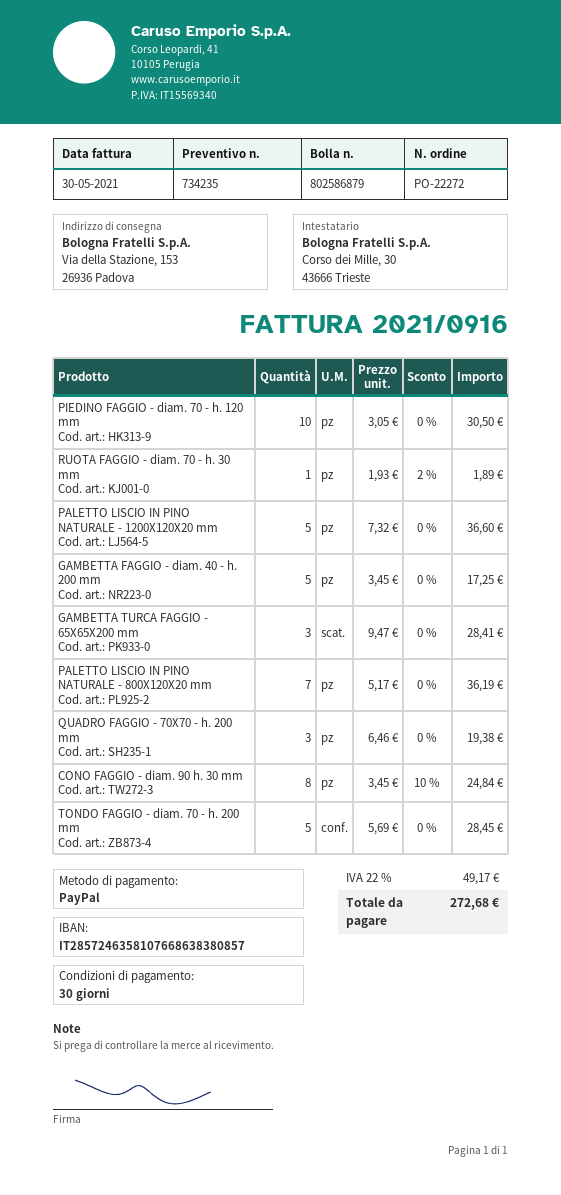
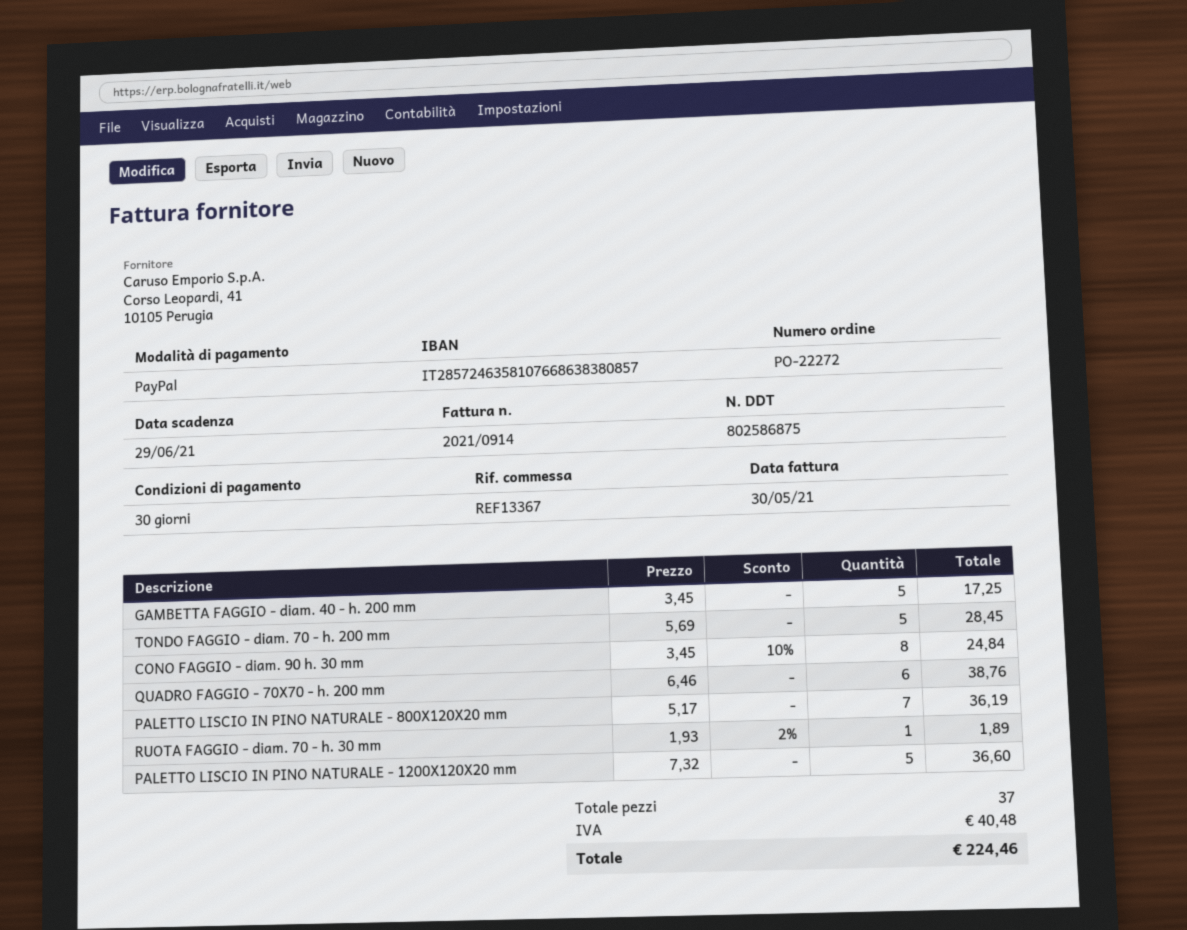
delivery note number: 802586879 -> 802586875
invoice number: 2021/0916 -> 2021/0914
PIEDINO FAGGIO - diam. 70 - h. 120 mm: 10 x 3.05 = 30.50 -> none
GAMBETTA TURCA FAGGIO - 65X65X200 mm: 3 x 9.47 = 28.41 -> none
QUADRO FAGGIO - 70X70 - h. 200 mm: 3 x 6.46 = 19.38 -> 6 x 6.46 = 38.76
tax: 49.17 -> 40.48
total: 272.68 -> 224.46

